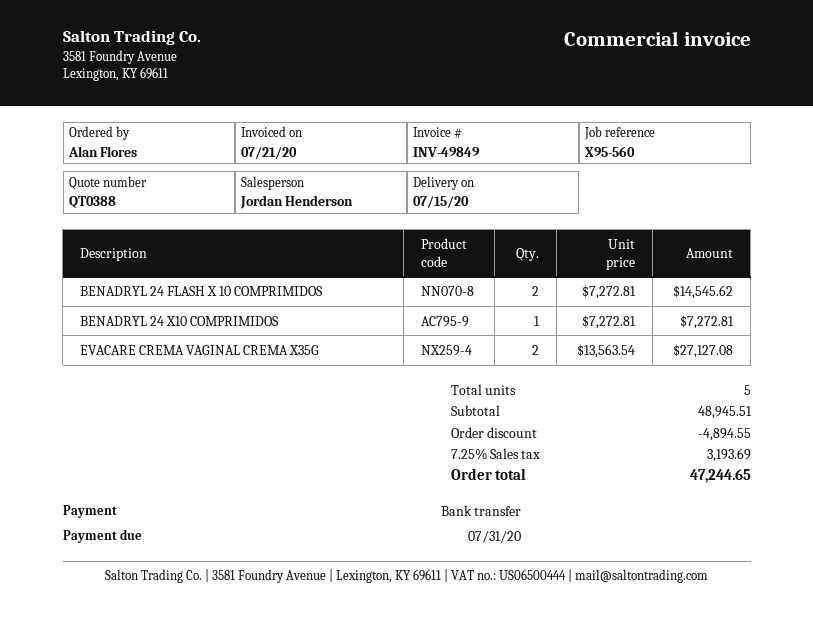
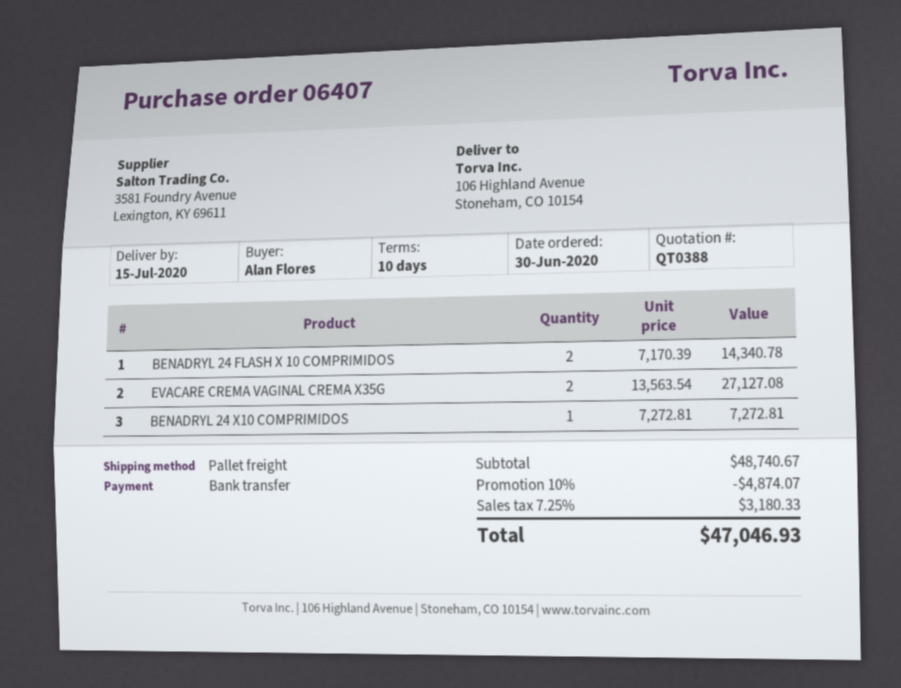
BENADRYL 24 FLASH X 10 COMPRIMIDOS: 2 x 7272.81 = 14545.62 -> 2 x 7170.39 = 14340.78
subtotal: 48945.51 -> 48740.67
discount: 4894.55 -> 4874.07
tax: 7.25% = 3193.69 -> 7.25% = 3180.33
total: 47244.65 -> 47046.93

